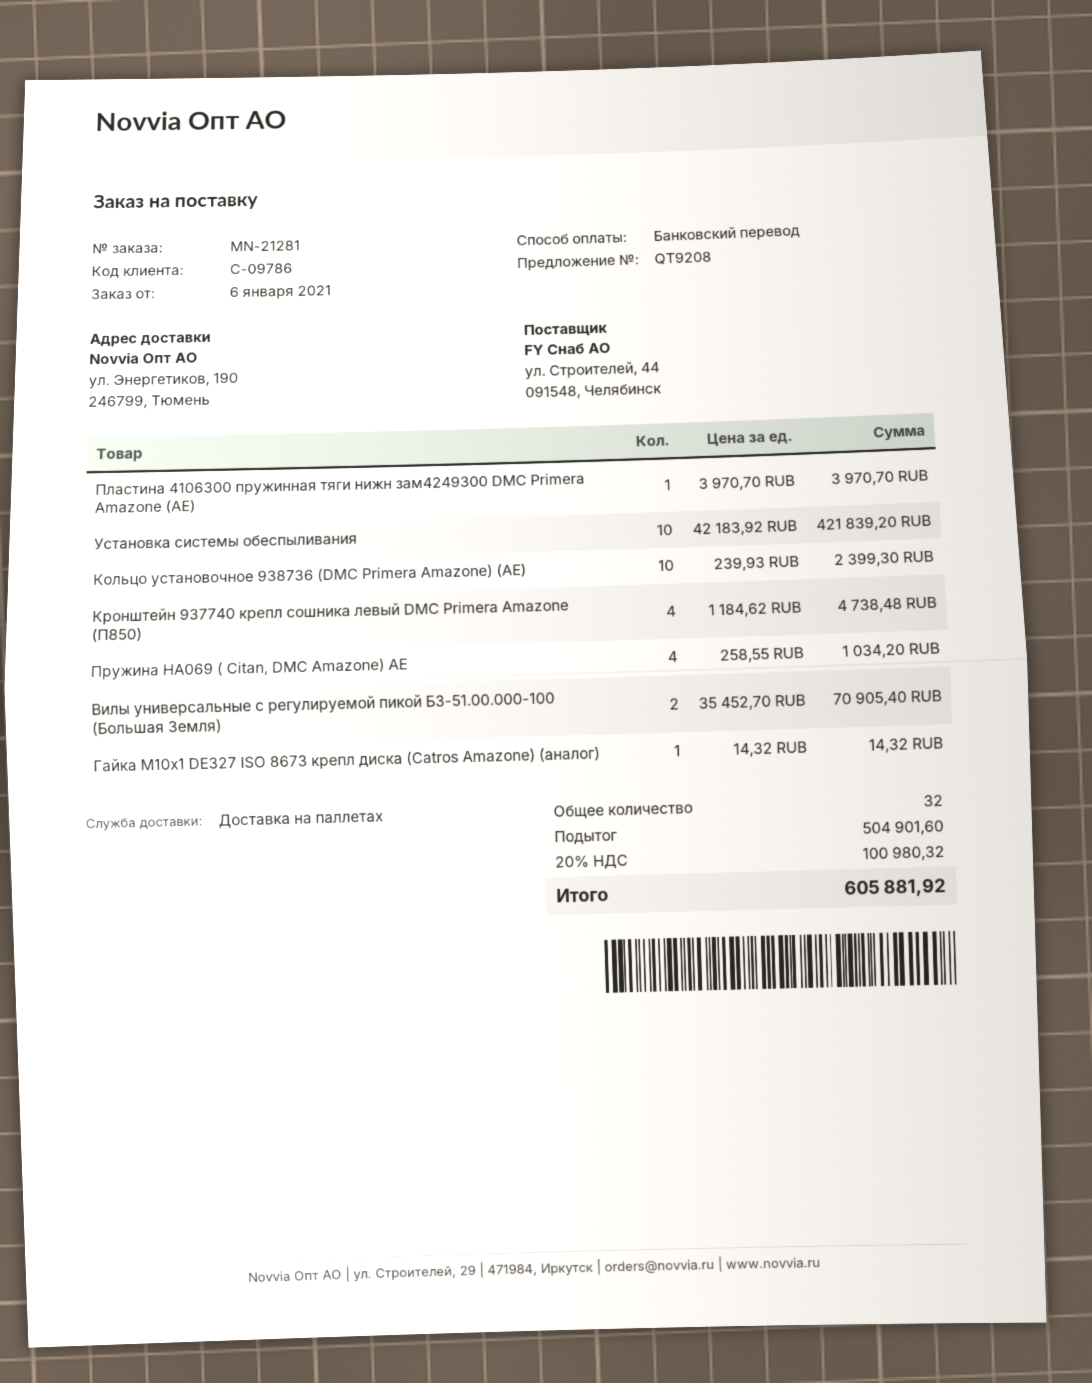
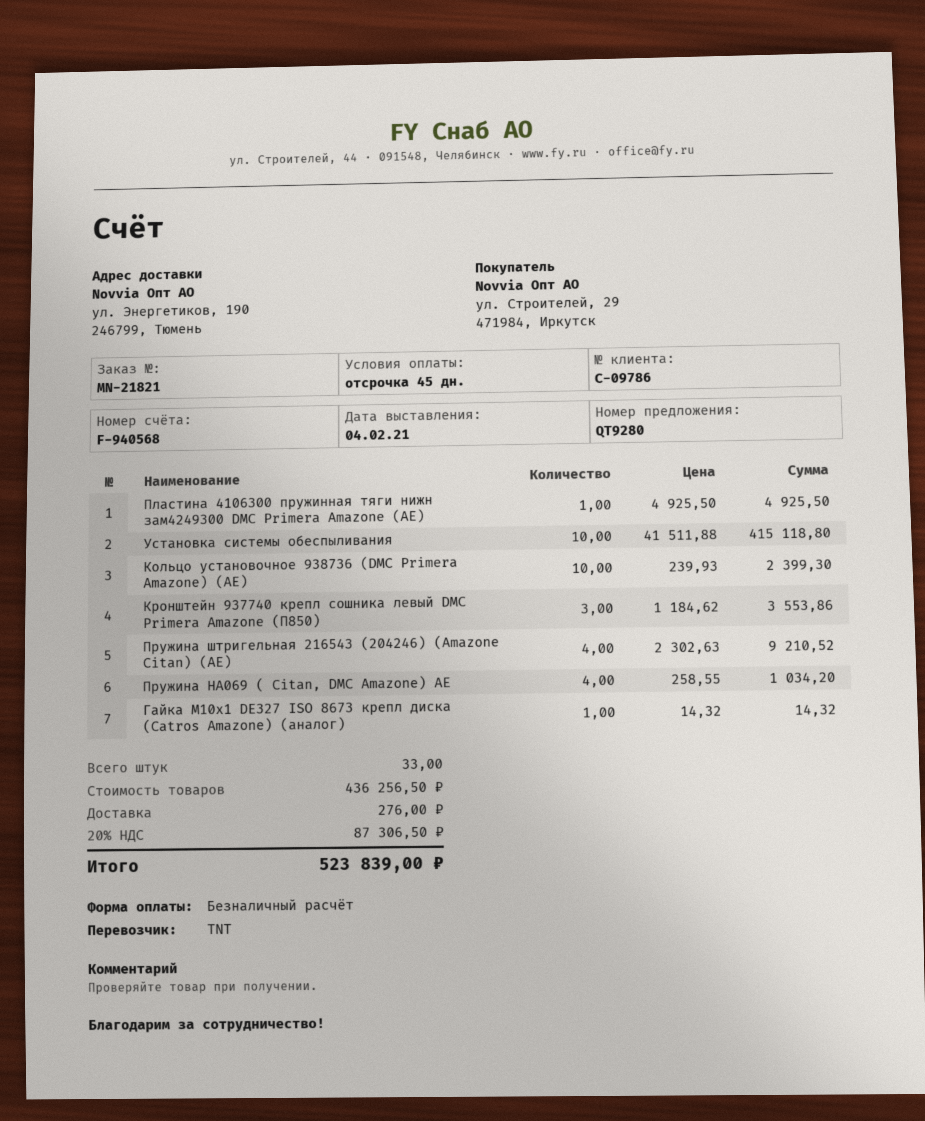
quote number: QT9208 -> QT9280
order number: MN-21281 -> MN-21821
shipping method: pallet freight -> TNT
Пластина 4106300 пружинная тяги нижн зам4249300 DMC Primera Amazone (АЕ): 1 x 3970.70 = 3970.70 -> 1 x 4925.50 = 4925.50
Установка системы обеспыливания: 10 x 42183.92 = 421839.20 -> 10 x 41511.88 = 415118.80
Кронштейн 937740 крепл сошника левый DMC Primera Amazone (П850): 4 x 1184.62 = 4738.48 -> 3 x 1184.62 = 3553.86
Вилы универсальные с регулируемой пикой БЗ-51.00.000-100 (Большая Земля): 2 x 35452.70 = 70905.40 -> none
Пружина штригельная 216543 (204246) (Amazone Citan) (АЕ): none -> 4 x 2302.63 = 9210.52
total quantity: 32 -> 33
subtotal: 504901.60 -> 436256.50
shipping: none -> 276.00
tax: 20% = 100980.32 -> 20% = 87306.50
total: 605881.92 -> 523839.00

